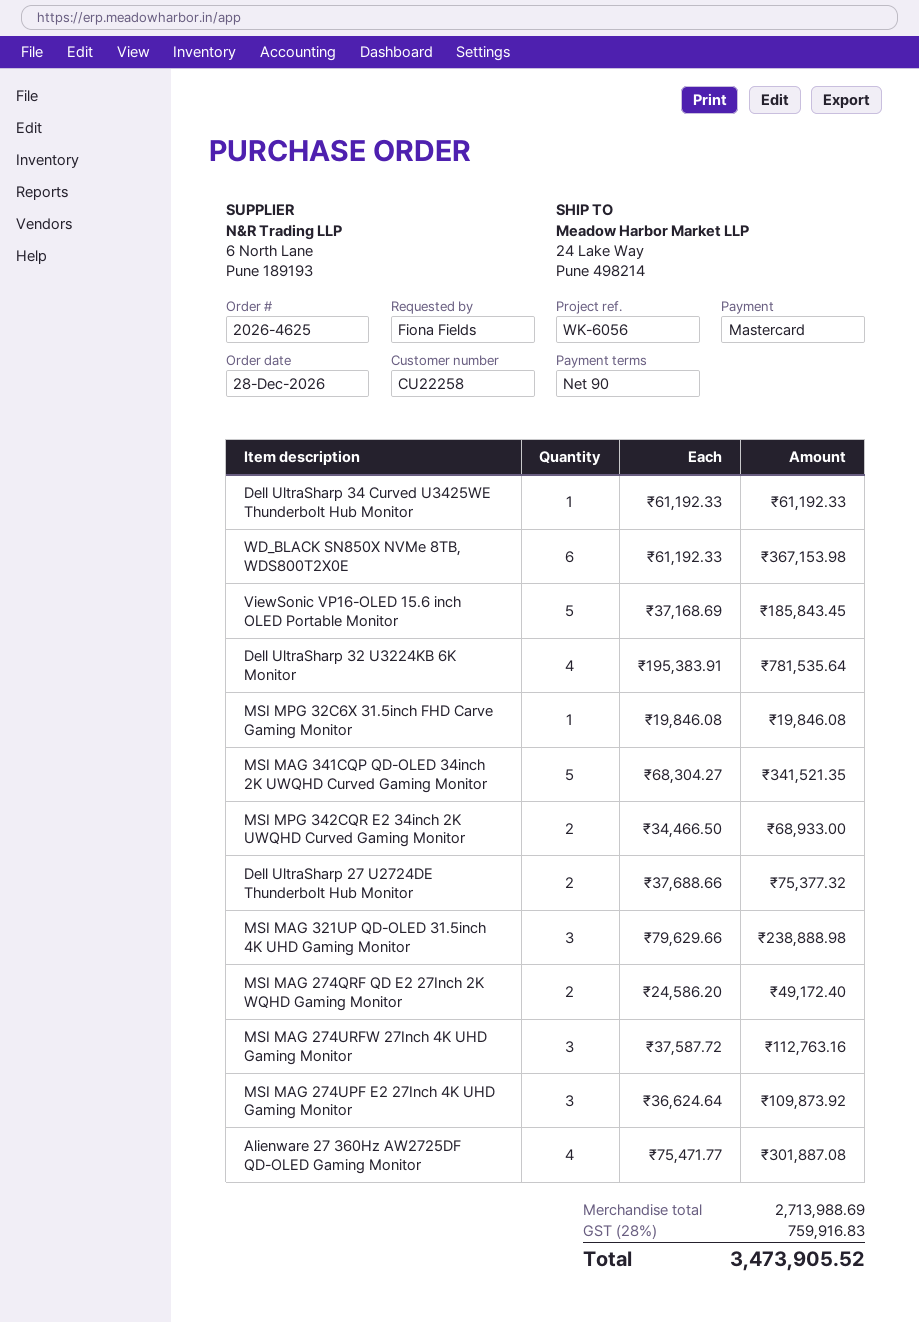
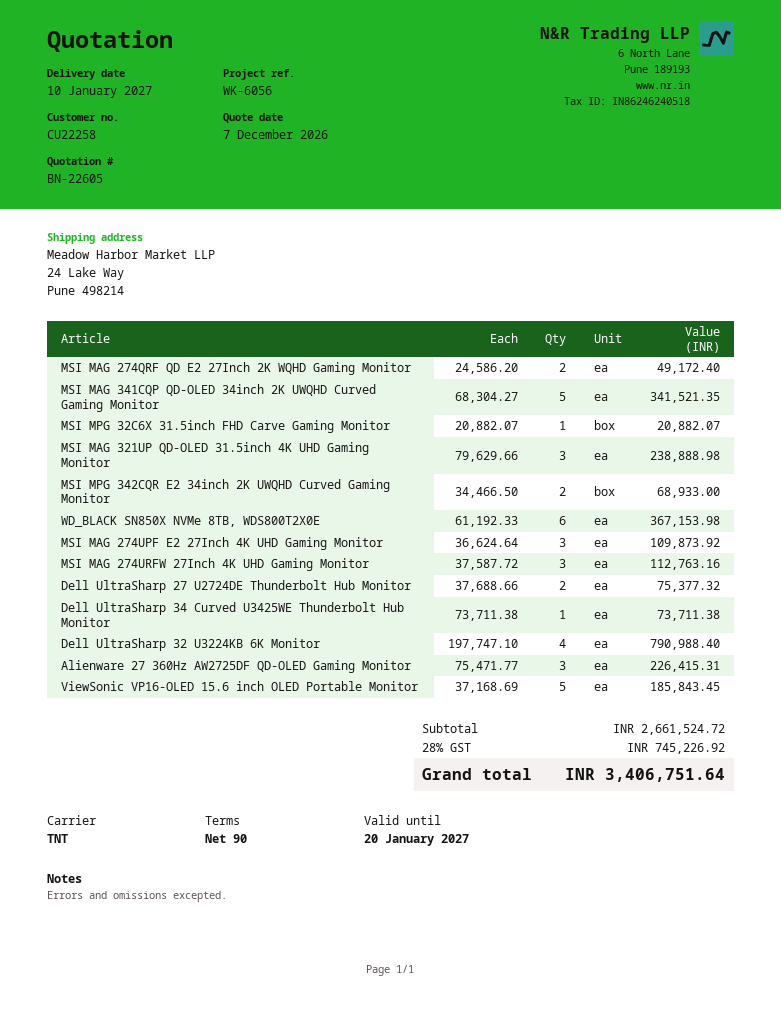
Dell UltraSharp 34 Curved U3425WE Thunderbolt Hub Monitor: 1 x 61192.33 = 61192.33 -> 1 x 73711.38 = 73711.38
Dell UltraSharp 32 U3224KB 6K Monitor: 4 x 195383.91 = 781535.64 -> 4 x 197747.10 = 790988.40
MSI MPG 32C6X 31.5inch FHD Carve Gaming Monitor: 1 x 19846.08 = 19846.08 -> 1 x 20882.07 = 20882.07
Alienware 27 360Hz AW2725DF QD-OLED Gaming Monitor: 4 x 75471.77 = 301887.08 -> 3 x 75471.77 = 226415.31
subtotal: 2713988.69 -> 2661524.72
tax: 28% = 759916.83 -> 28% = 745226.92
total: 3473905.52 -> 3406751.64

